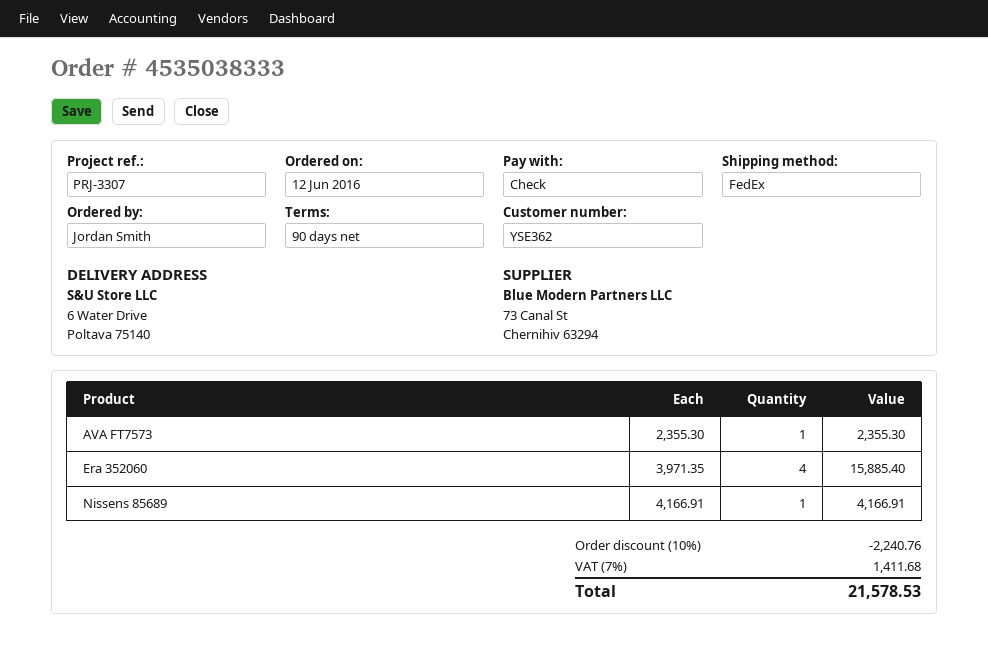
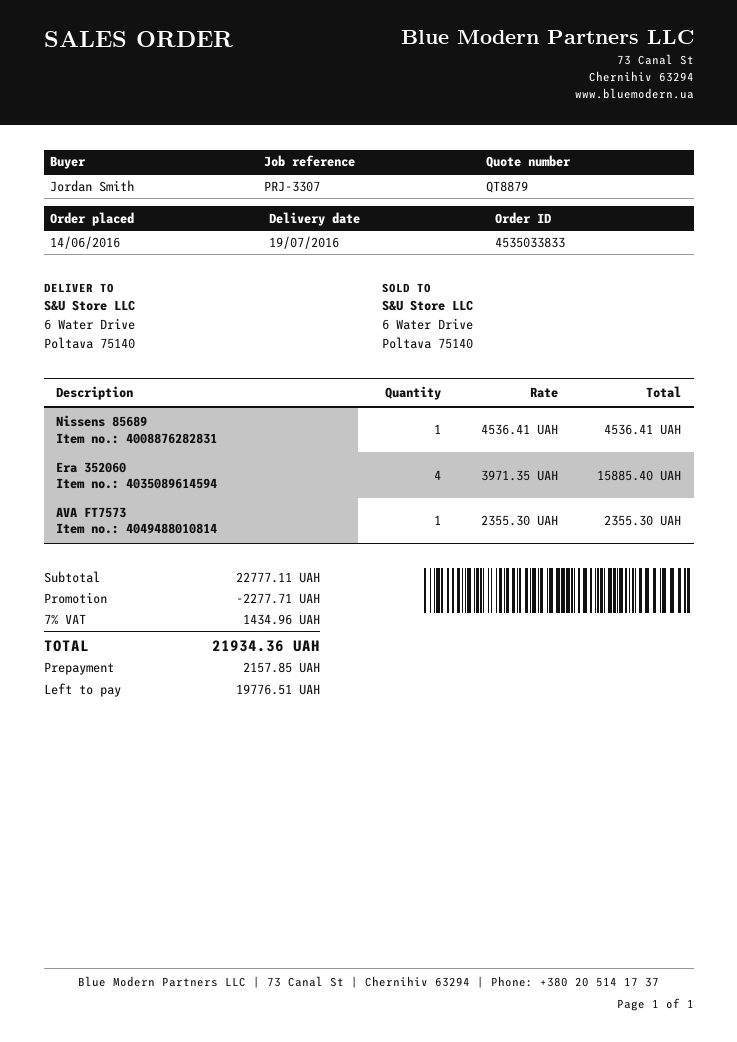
order number: 4535038333 -> 4535033833
order date: 2016-06-12 -> 2016-06-14
Nissens 85689: 1 x 4166.91 = 4166.91 -> 1 x 4536.41 = 4536.41
discount: 2240.76 -> 2277.71
tax: 7% = 1411.68 -> 7% = 1434.96
total: 21578.53 -> 21934.36

